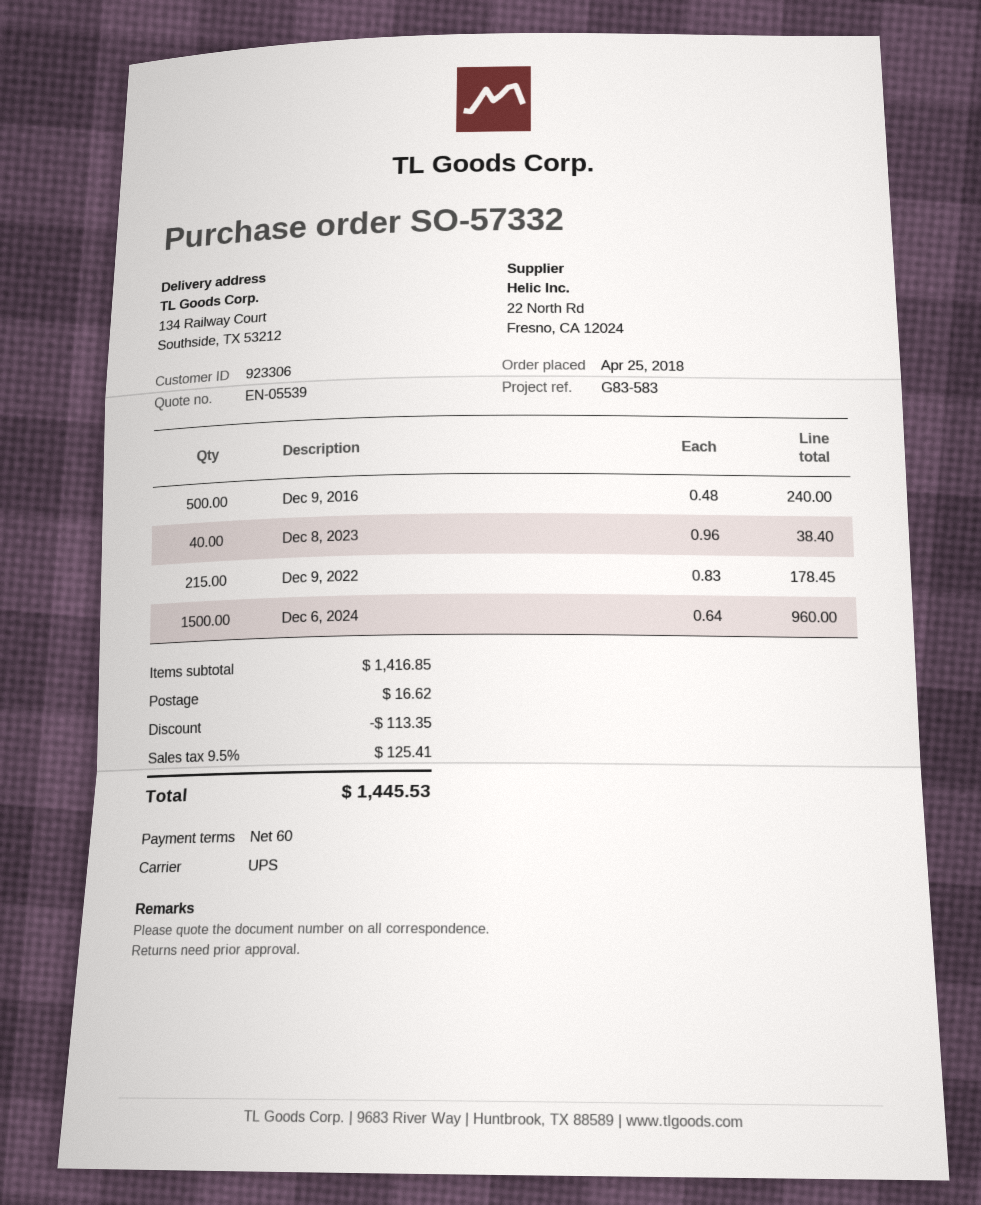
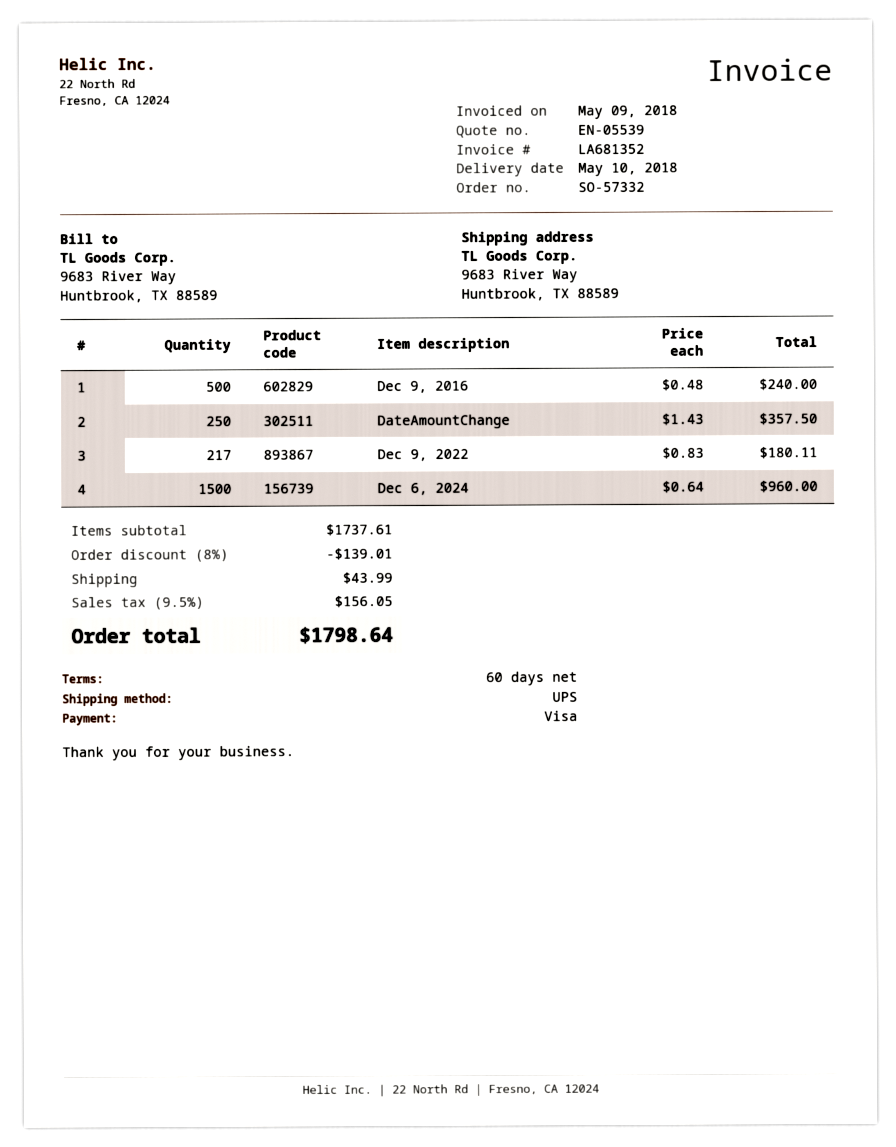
ship to: 134 Railway Court, Southside, TX 53212 -> 9683 River Way, Huntbrook, TX 88589
Dec 8, 2023: 40 x 0.96 = 38.40 -> none
Dec 9, 2022: 215 x 0.83 = 178.45 -> 217 x 0.83 = 180.11
DateAmountChange: none -> 250 x 1.43 = 357.50
subtotal: 1416.85 -> 1737.61
discount: 113.35 -> 139.01
shipping: 16.62 -> 43.99
tax: 9.5% = 125.41 -> 9.5% = 156.05
total: 1445.53 -> 1798.64

